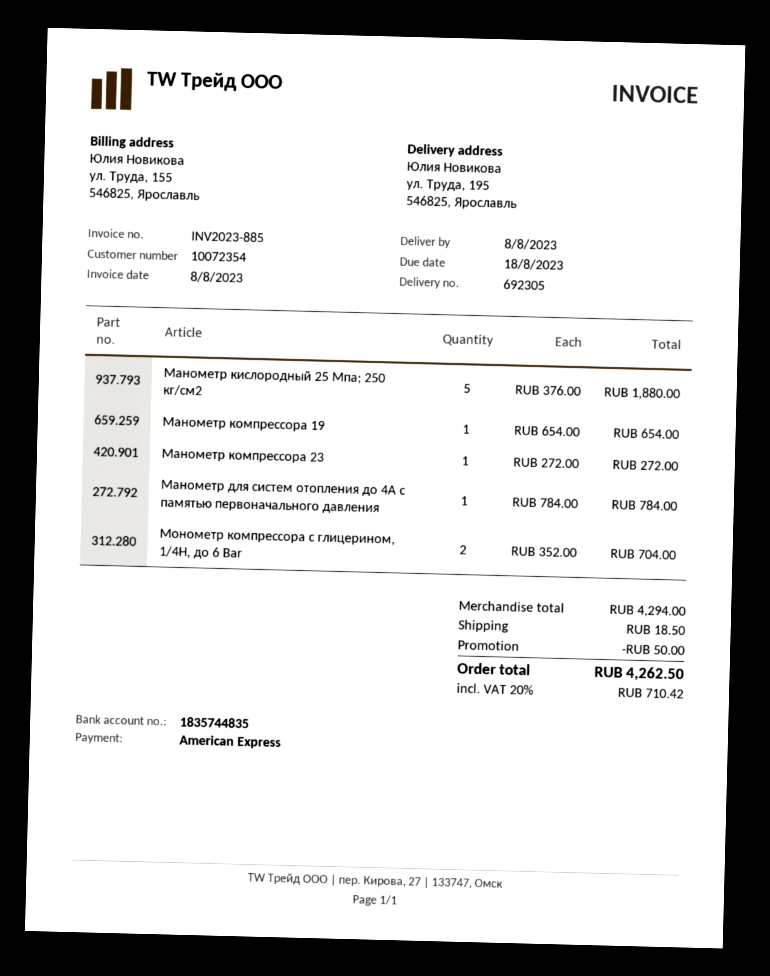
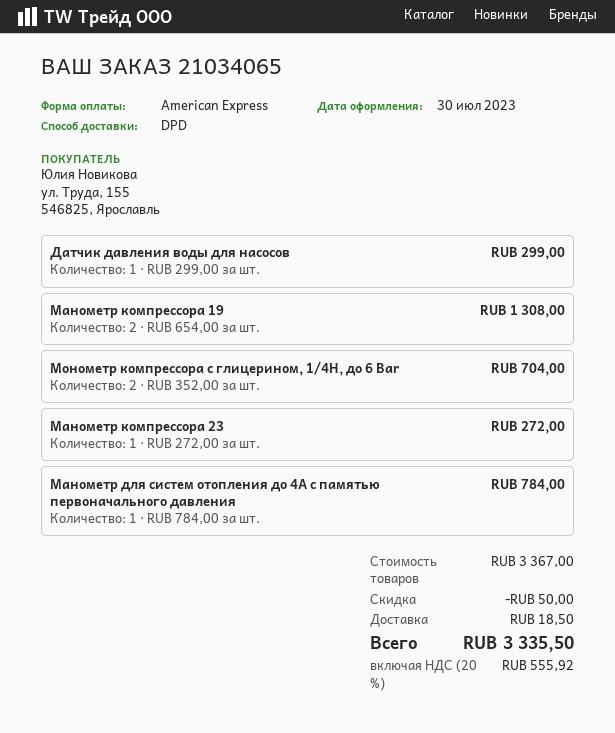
Манометр кислородный 25 Мпа; 250 кг/см2: 5 x 376.00 = 1880.00 -> none
Манометр компрессора 19: 1 x 654.00 = 654.00 -> 2 x 654.00 = 1308.00
Датчик давления воды для насосов: none -> 1 x 299.00 = 299.00
subtotal: 4294.00 -> 3367.00
tax: 20% = 710.42 -> 20% = 555.92
total: 4262.50 -> 3335.50

